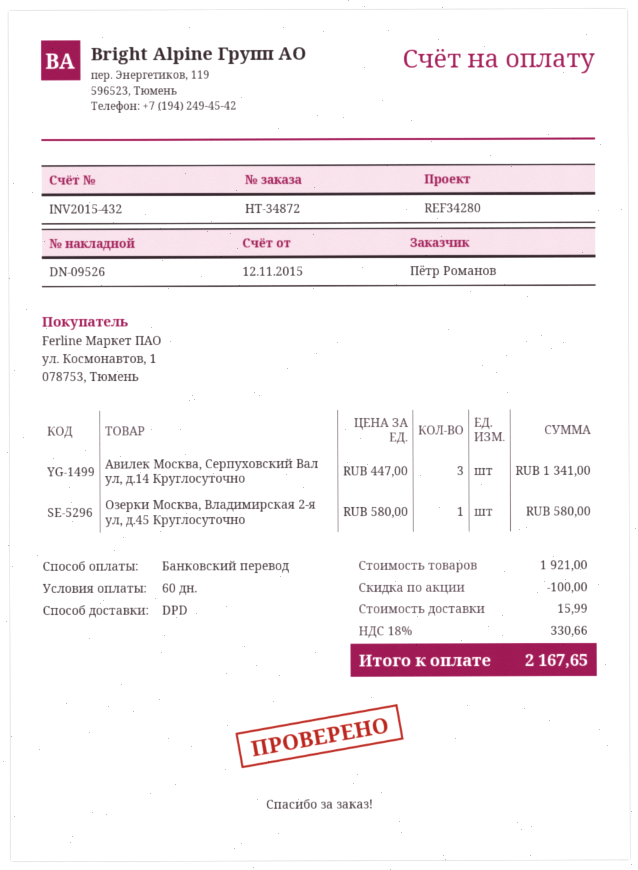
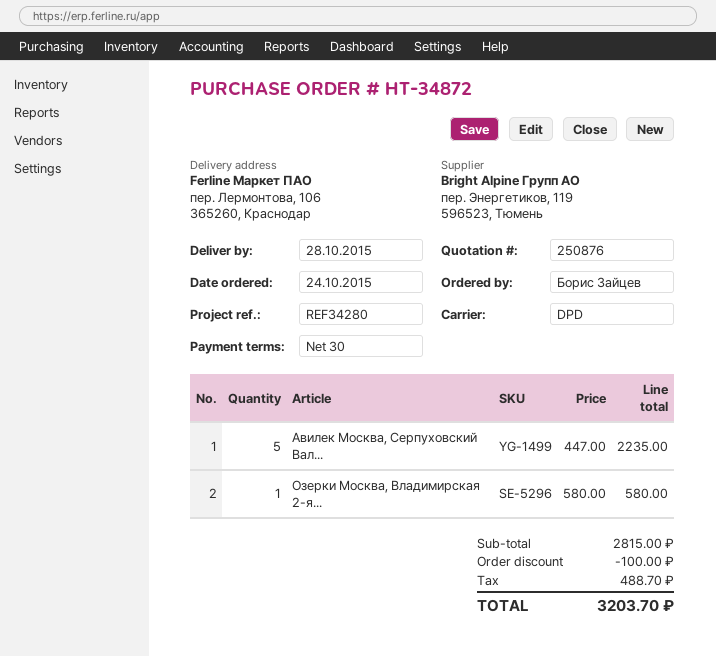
payment terms: 60 days -> 30 days
ordered by: Пётр Романов -> Борис Зайцев
Авилек Москва, Серпуховский Вал ул, д.14 Круглосуточно: 3 x 447.00 = 1341.00 -> 5 x 447.00 = 2235.00
subtotal: 1921.00 -> 2815.00
shipping: 15.99 -> none
tax: 330.66 -> 488.70
total: 2167.65 -> 3203.70

